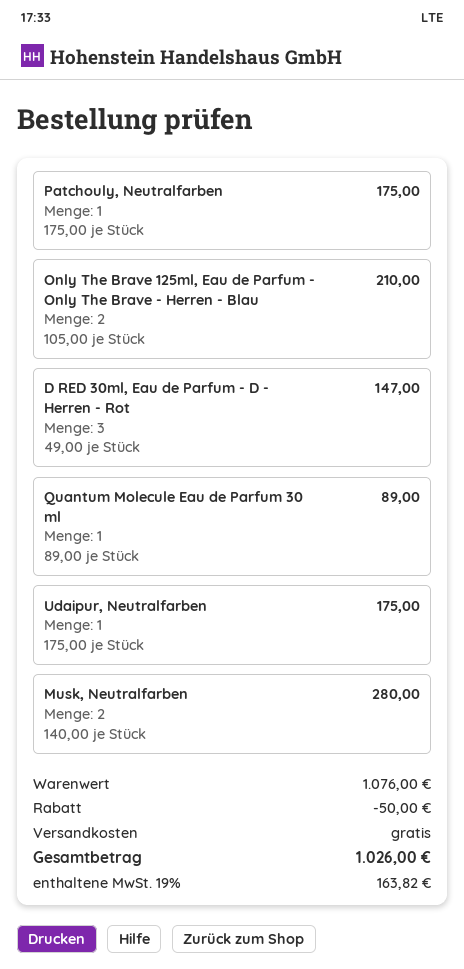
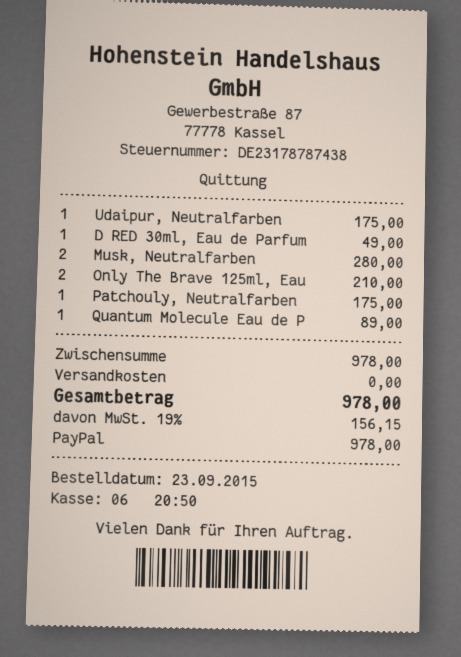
D RED 30ml, Eau de Parfum - D - Herren - Rot: 3 for 147.00 -> 1 for 49.00
subtotal: 1076.00 -> 978.00
discount: 50.00 -> none
tax: 19% = 163.82 -> 19% = 156.15
total: 1026.00 -> 978.00

